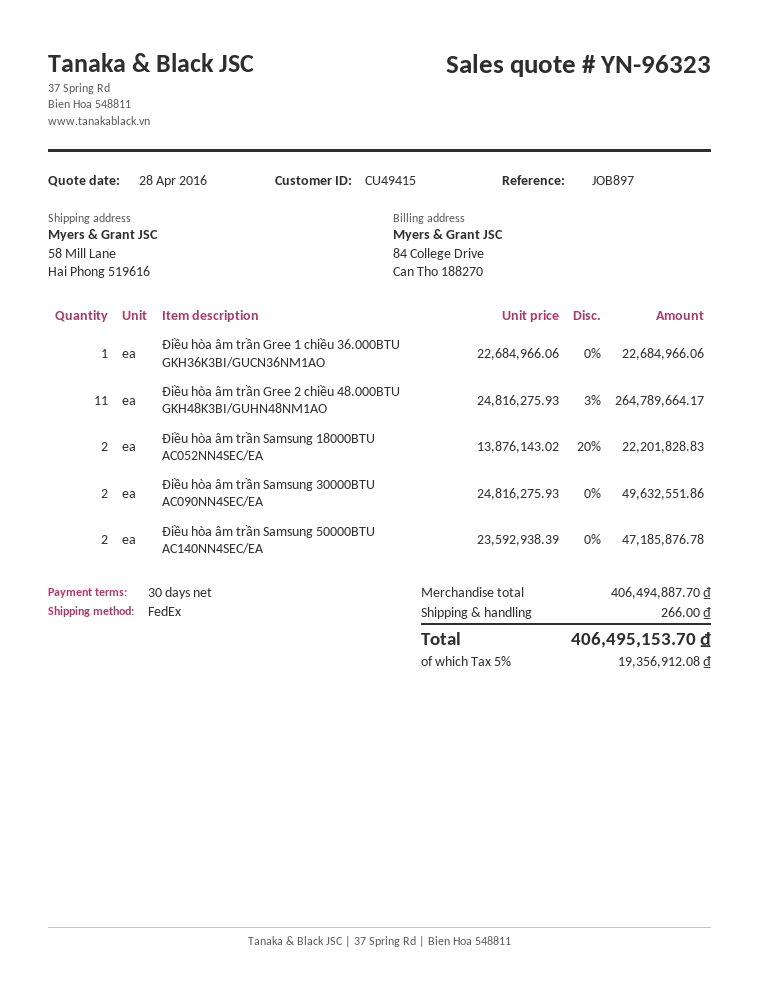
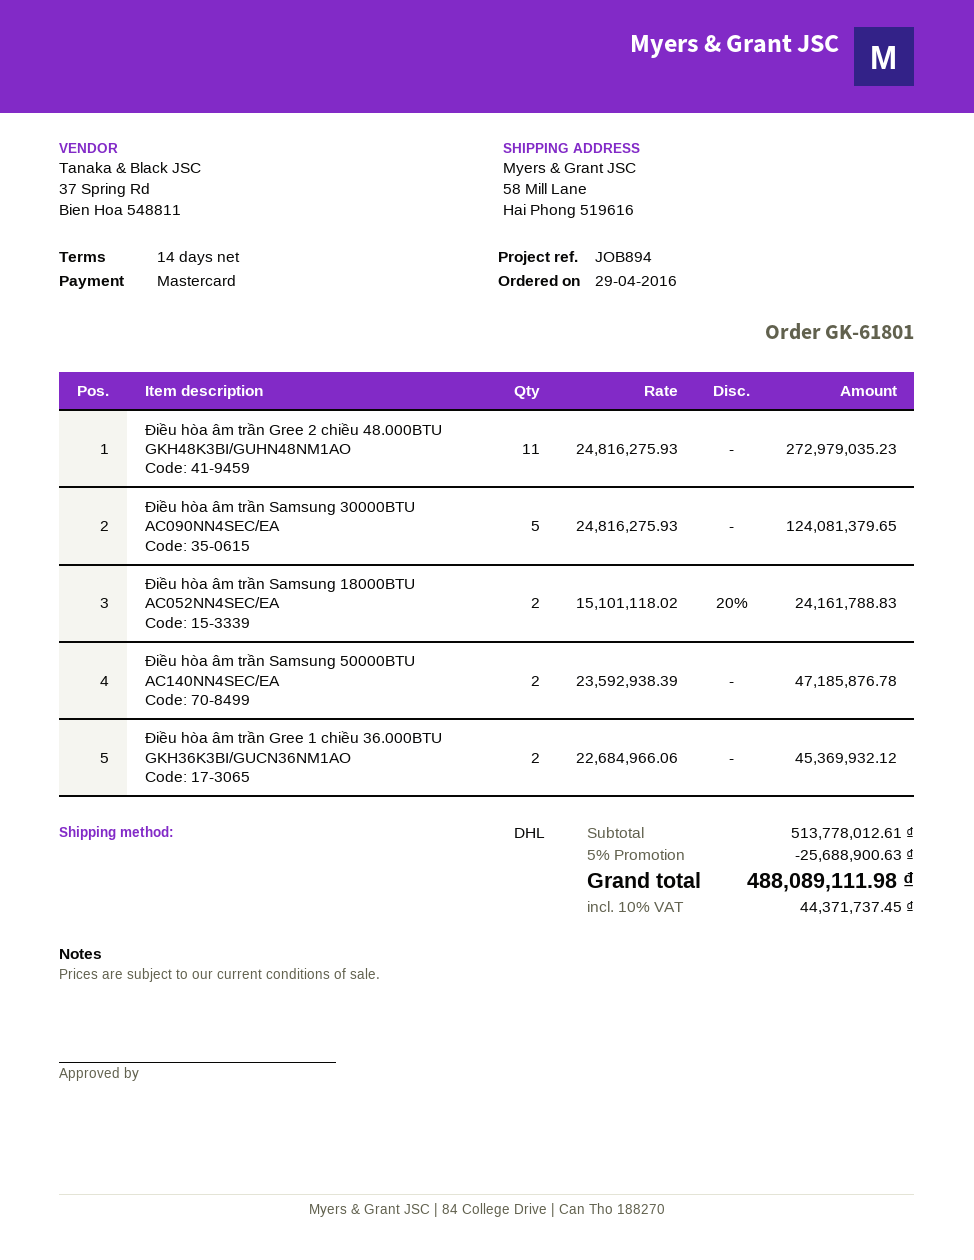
payment terms: 30 days -> 14 days
reference: JOB897 -> JOB894
shipping method: FedEx -> DHL
Điều hòa âm trần Gree 1 chiều 36.000BTU GKH36K3BI/GUCN36NM1AO: 1 x 22684966.06 = 22684966.06 -> 2 x 22684966.06 = 45369932.12
Điều hòa âm trần Gree 2 chiều 48.000BTU GKH48K3BI/GUHN48NM1AO: 11 x 24816275.93 - 3% = 264789664.17 -> 11 x 24816275.93 = 272979035.23
Điều hòa âm trần Samsung 18000BTU AC052NN4SEC/EA: 2 x 13876143.02 - 20% = 22201828.83 -> 2 x 15101118.02 - 20% = 24161788.83
Điều hòa âm trần Samsung 30000BTU AC090NN4SEC/EA: 2 x 24816275.93 = 49632551.86 -> 5 x 24816275.93 = 124081379.65
subtotal: 406494887.70 -> 513778012.61
discount: none -> 5% = 25688900.63
shipping: 266.00 -> none
tax: 5% = 19356912.08 -> 10% = 44371737.45
total: 406495153.70 -> 488089111.98

